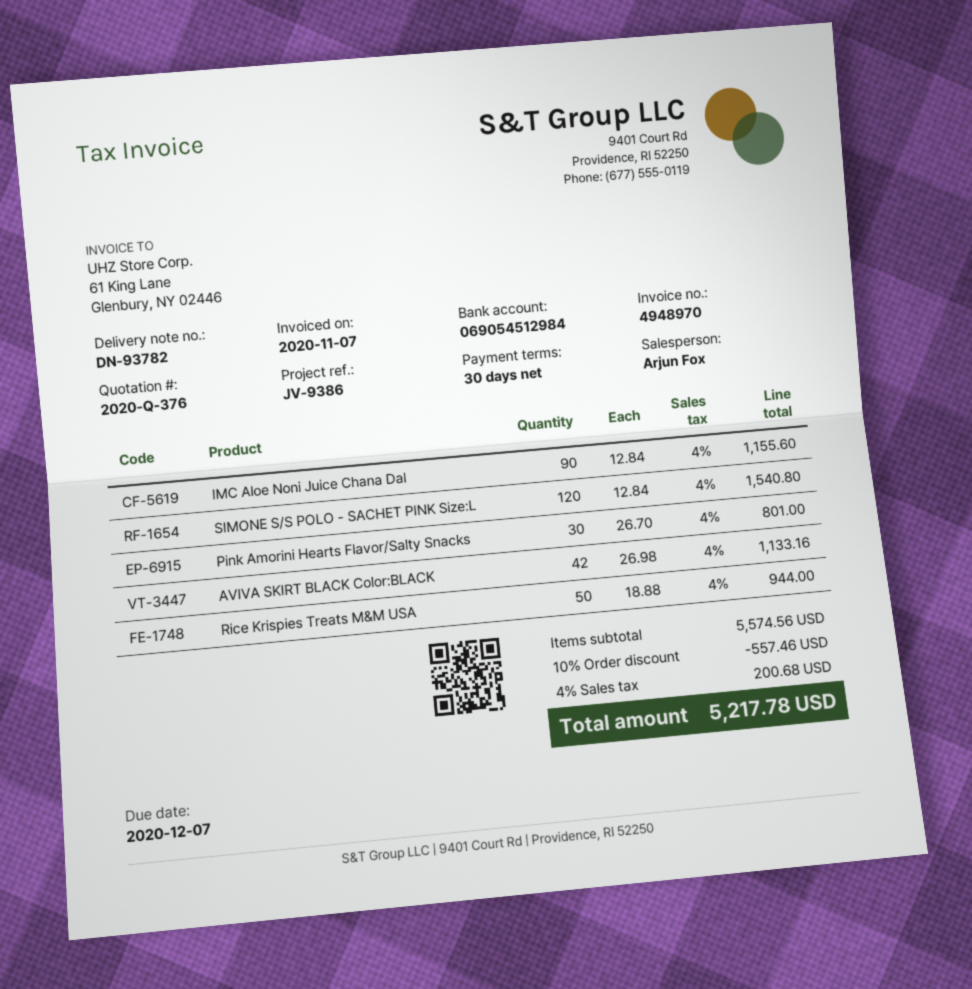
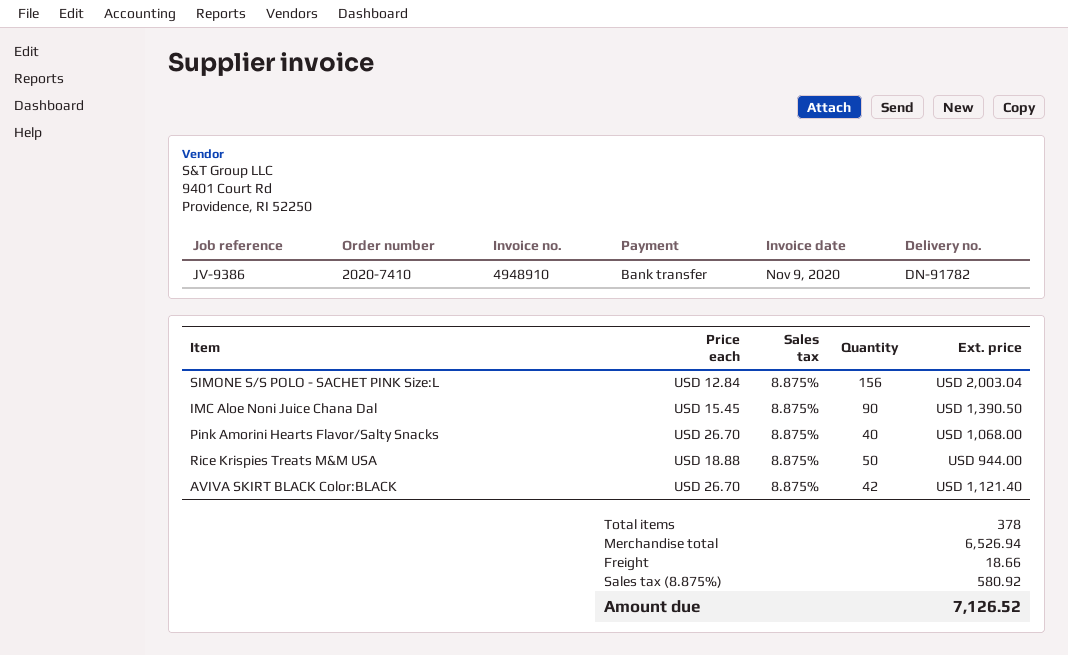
delivery note number: DN-93782 -> DN-91782
invoice number: 4948970 -> 4948910
invoice date: 2020-11-07 -> 2020-11-09
IMC Aloe Noni Juice Chana Dal: 90 x 12.84 = 1155.60 -> 90 x 15.45 = 1390.50
SIMONE S/S POLO - SACHET PINK Size:L: 120 x 12.84 = 1540.80 -> 156 x 12.84 = 2003.04
Pink Amorini Hearts Flavor/Salty Snacks: 30 x 26.70 = 801.00 -> 40 x 26.70 = 1068.00
AVIVA SKIRT BLACK Color:BLACK: 42 x 26.98 = 1133.16 -> 42 x 26.70 = 1121.40
subtotal: 5574.56 -> 6526.94
discount: 10% = 557.46 -> none
shipping: none -> 18.66
tax: 4% = 200.68 -> 8.875% = 580.92
total: 5217.78 -> 7126.52

